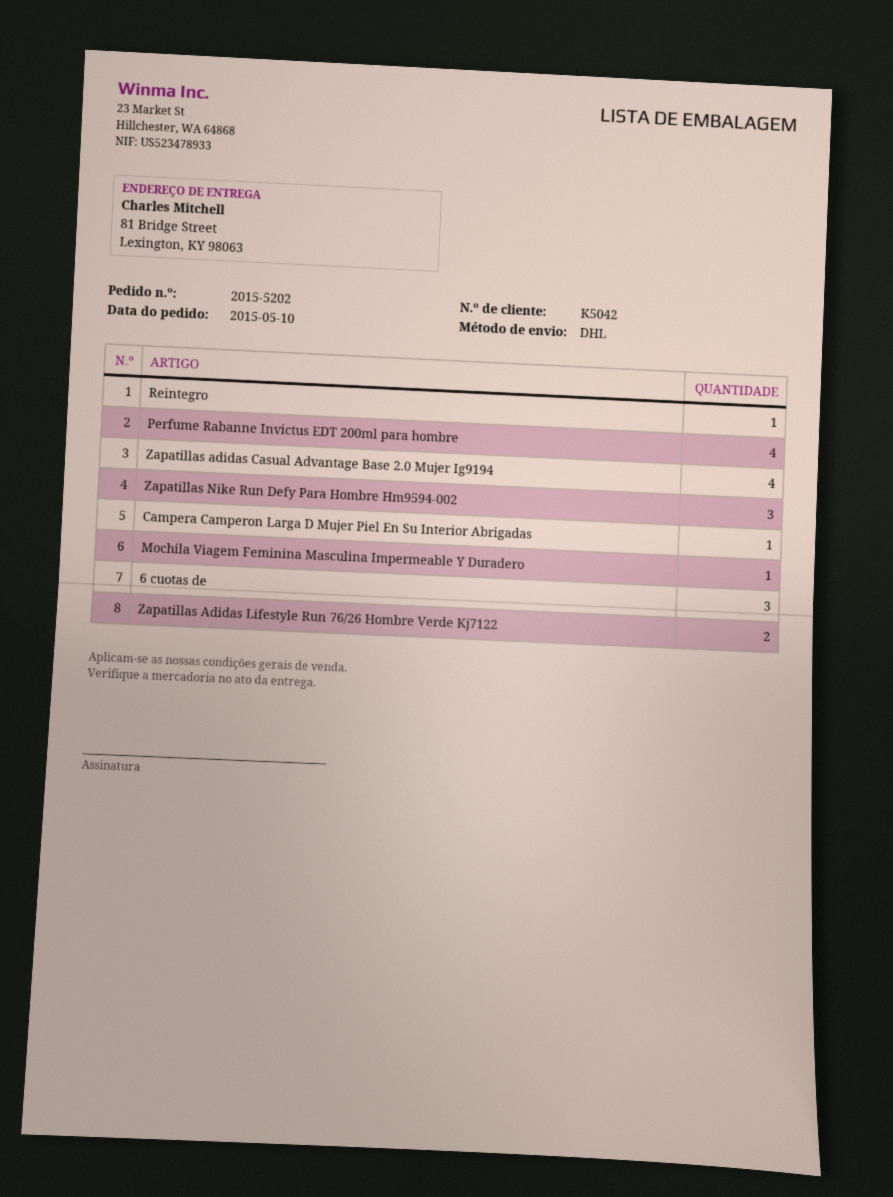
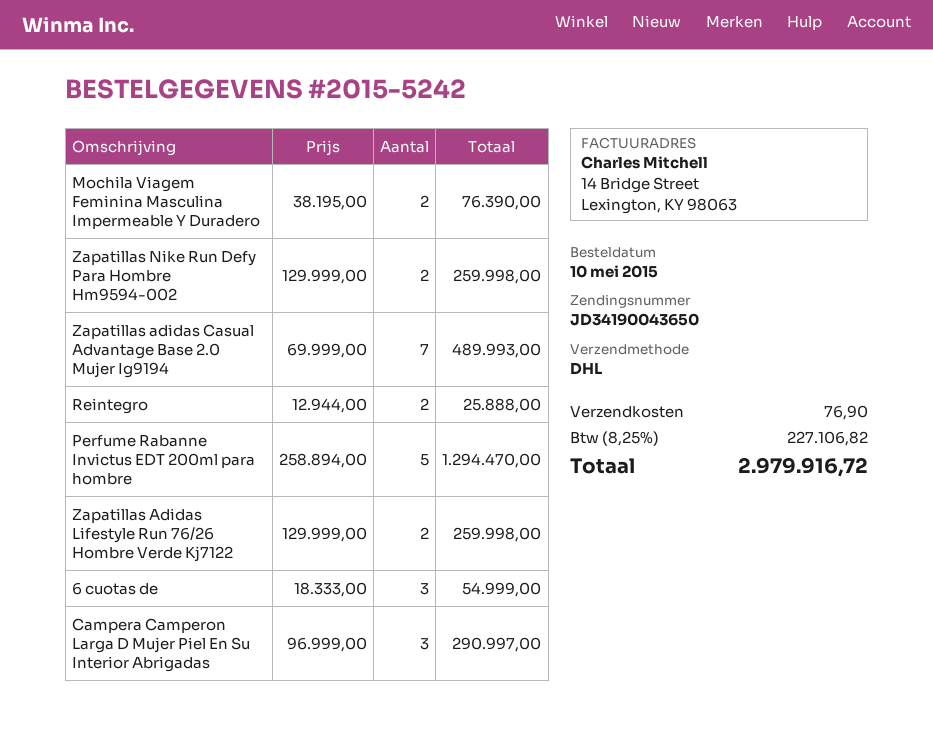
order number: 2015-5202 -> 2015-5242
Reintegro: 1 -> 2
Perfume Rabanne Invictus EDT 200ml para hombre: 4 -> 5
Zapatillas adidas Casual Advantage Base 2.0 Mujer Ig9194: 4 -> 7
Zapatillas Nike Run Defy Para Hombre Hm9594-002: 3 -> 2
Campera Camperon Larga D Mujer Piel En Su Interior Abrigadas: 1 -> 3
Mochila Viagem Feminina Masculina Impermeable Y Duradero: 1 -> 2

